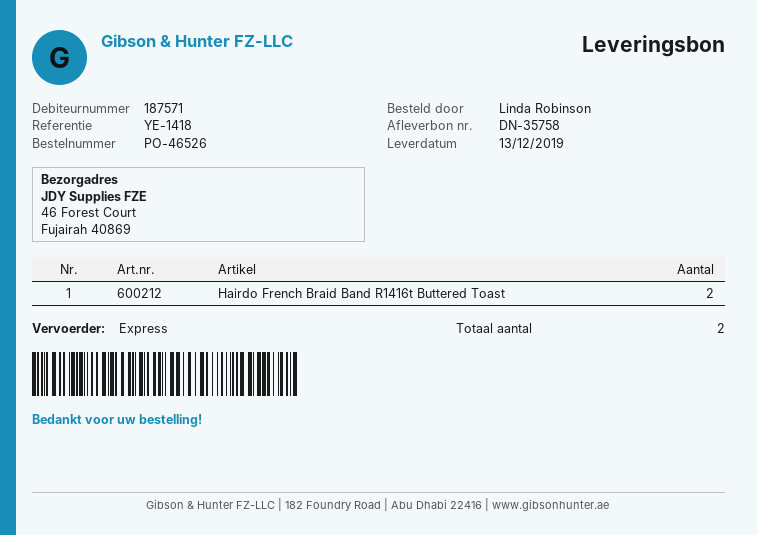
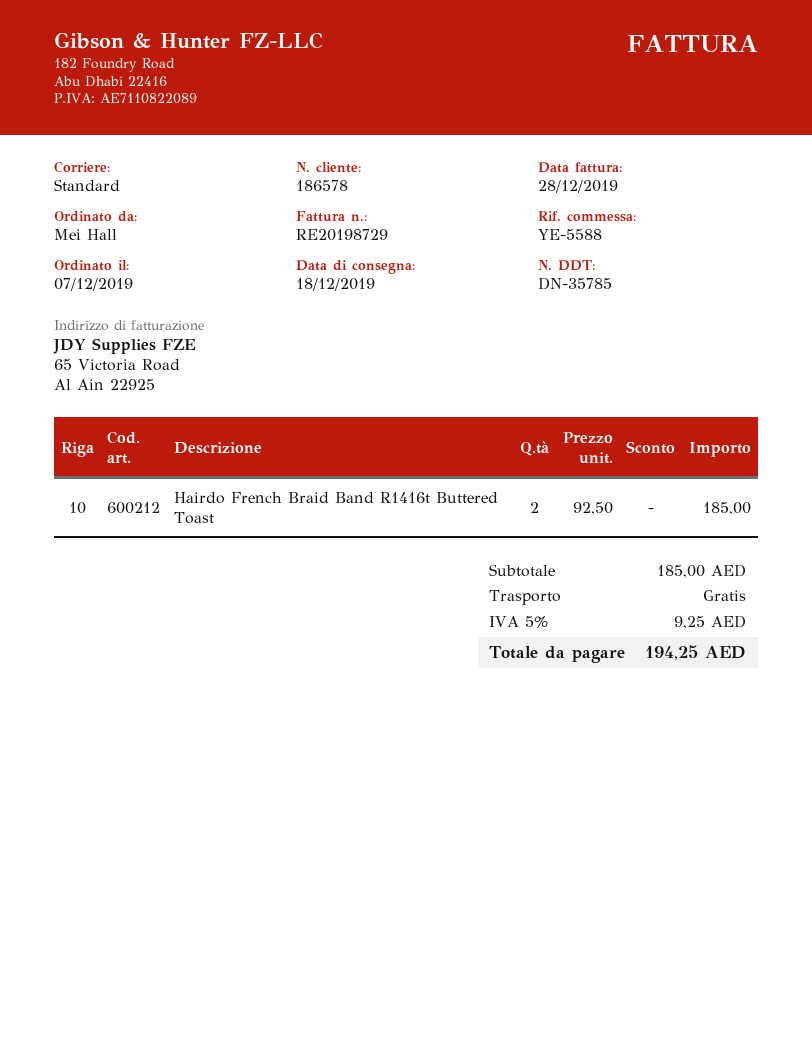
delivery note number: DN-35758 -> DN-35785
delivery date: 2019-12-13 -> 2019-12-18
customer number: 187571 -> 186578
reference: YE-1418 -> YE-5588
ordered by: Linda Robinson -> Mei Hall
shipping method: express -> standard

